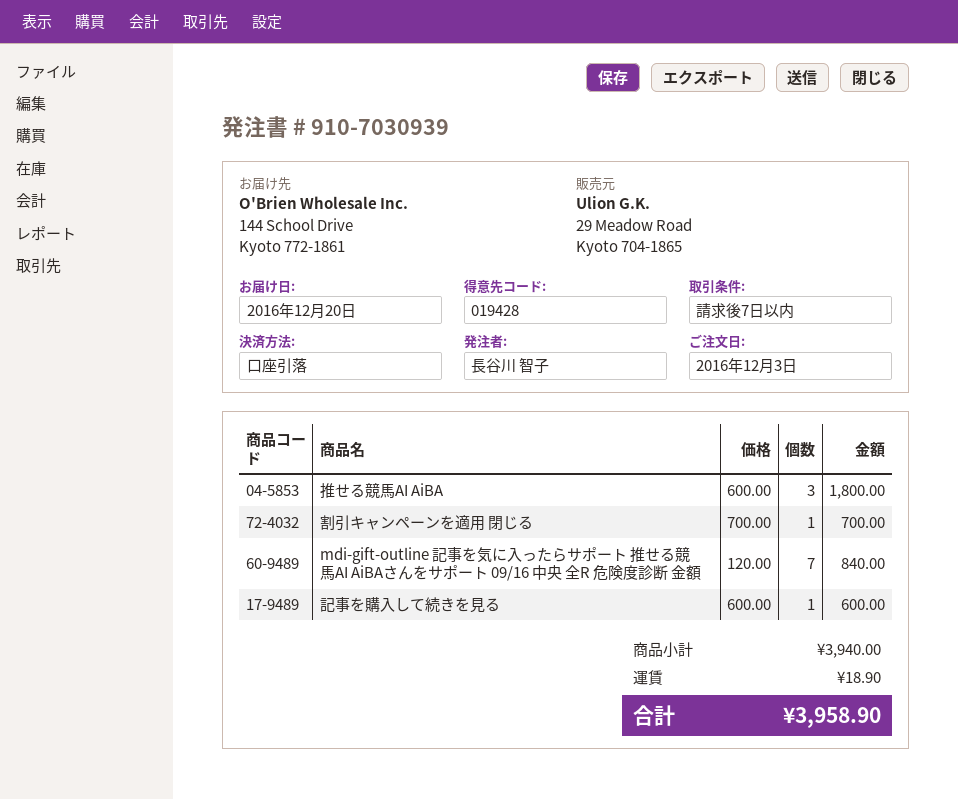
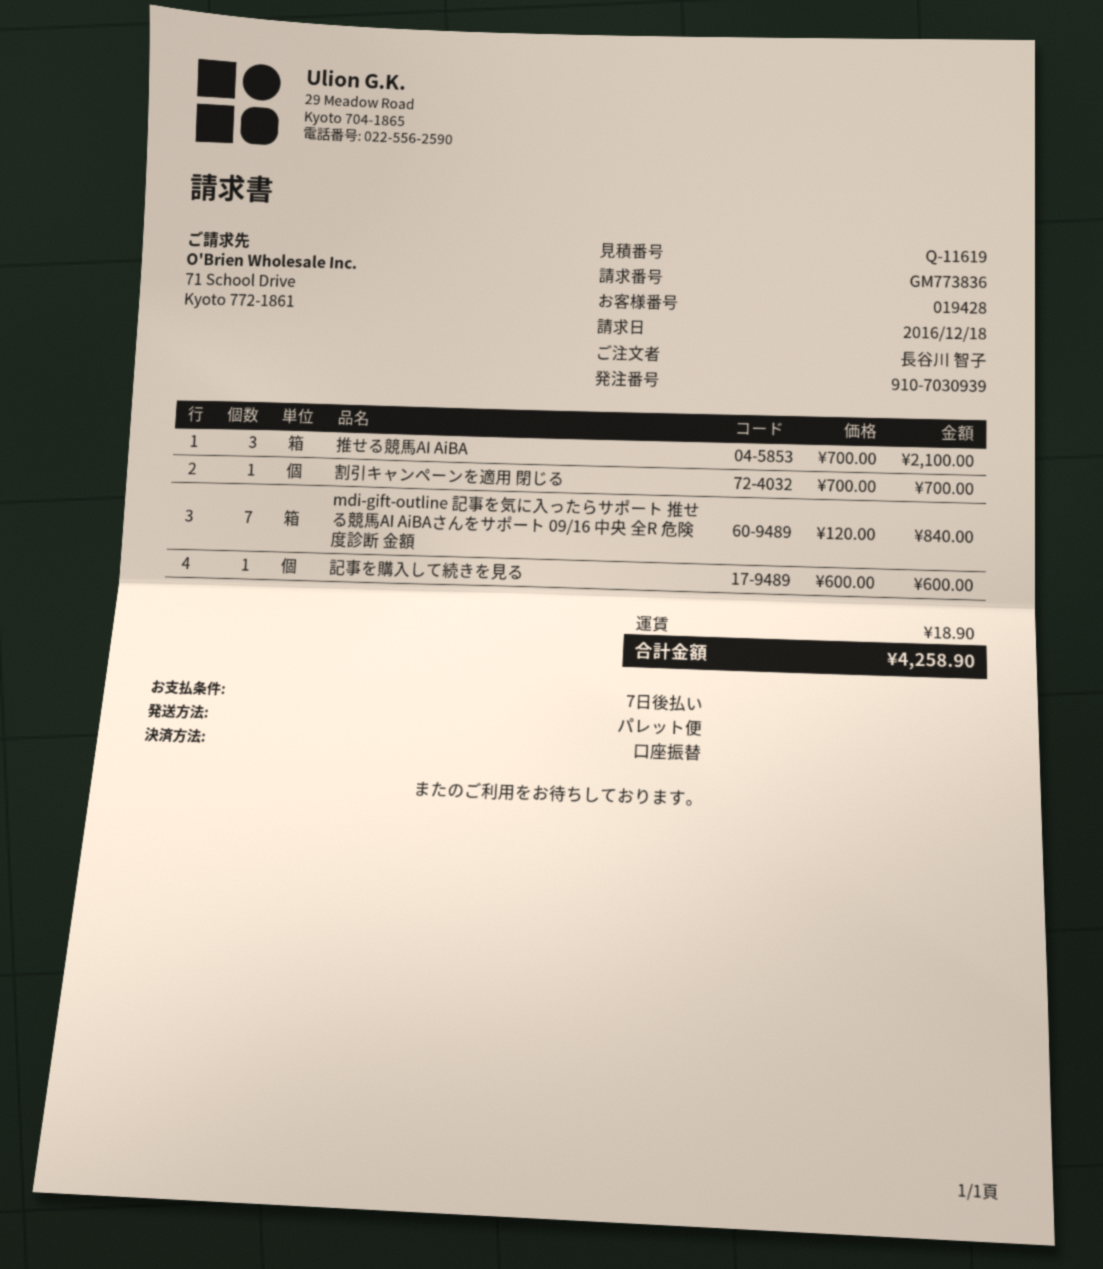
推せる競馬AI AiBA: 3 x 600.00 = 1800.00 -> 3 x 700.00 = 2100.00
total: 3958.90 -> 4258.90

